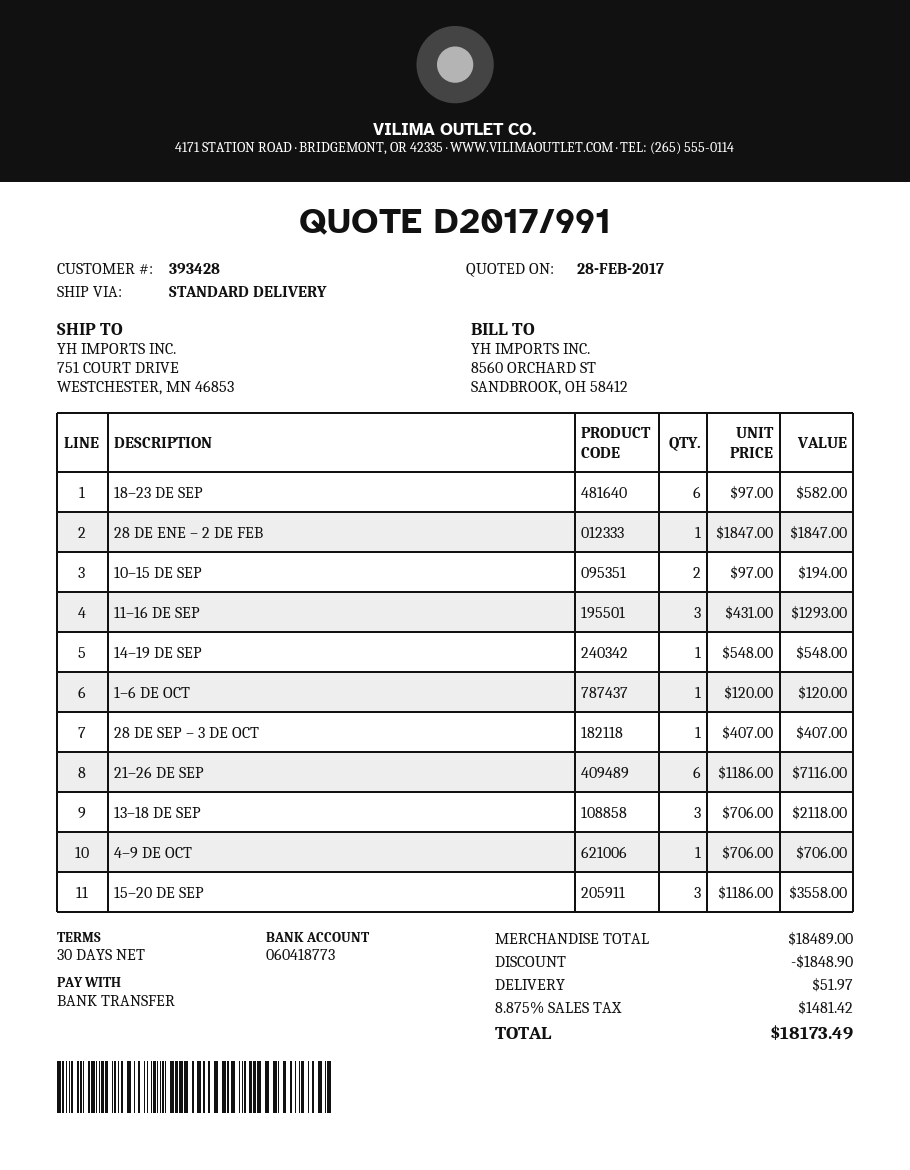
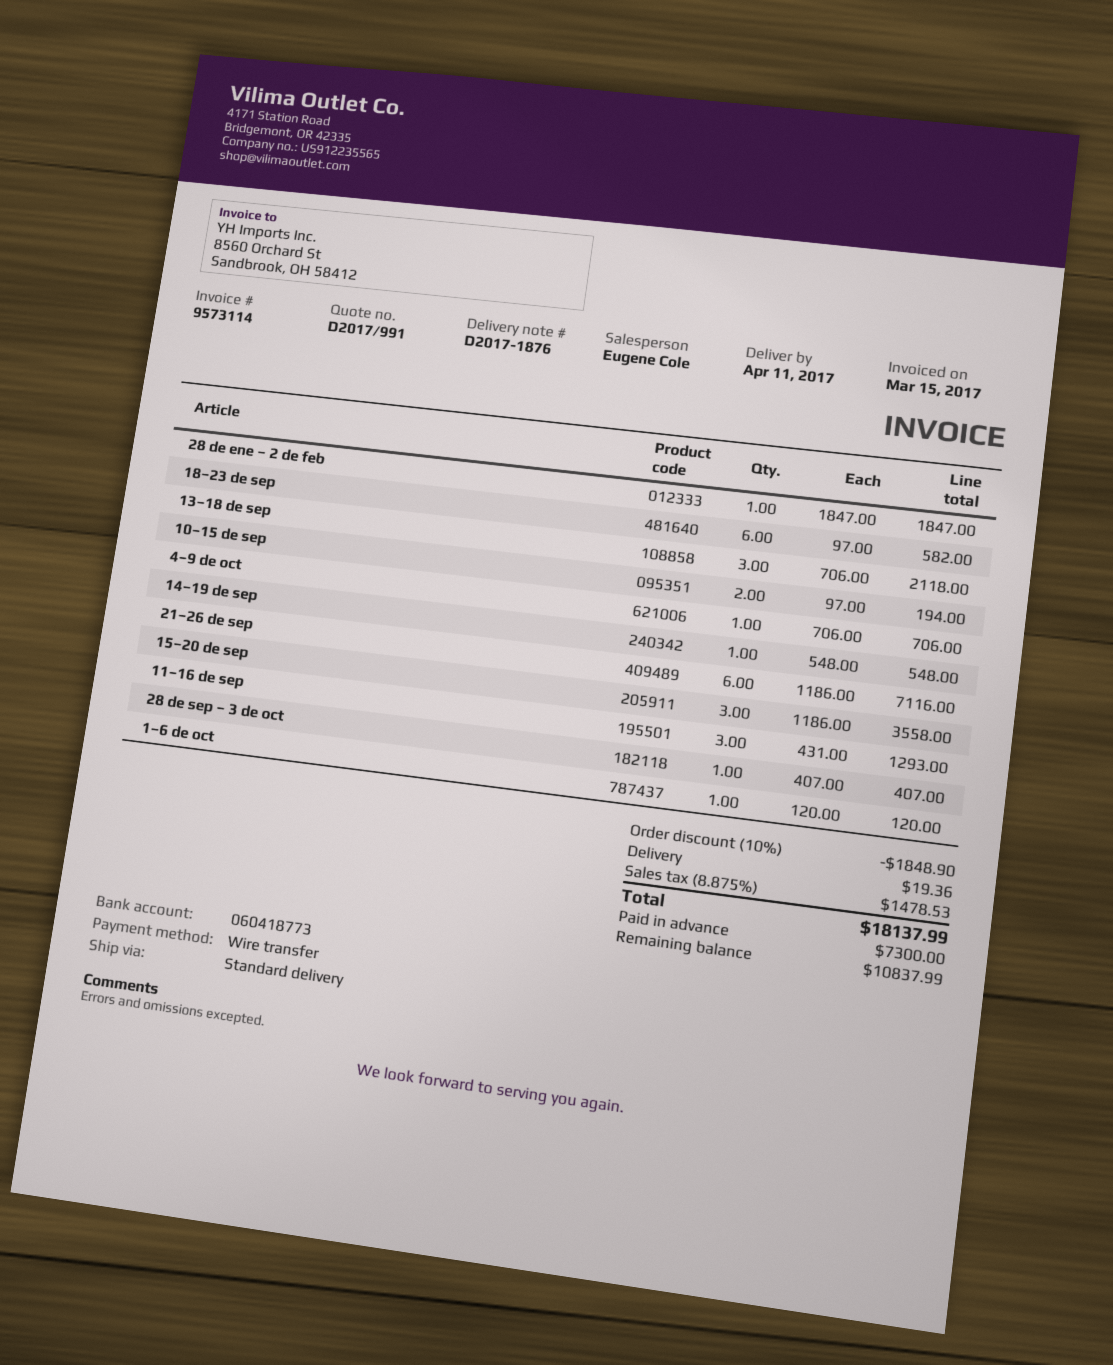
shipping: 51.97 -> 19.36
tax: 8.875% = 1481.42 -> 8.875% = 1478.53
total: 18173.49 -> 18137.99

